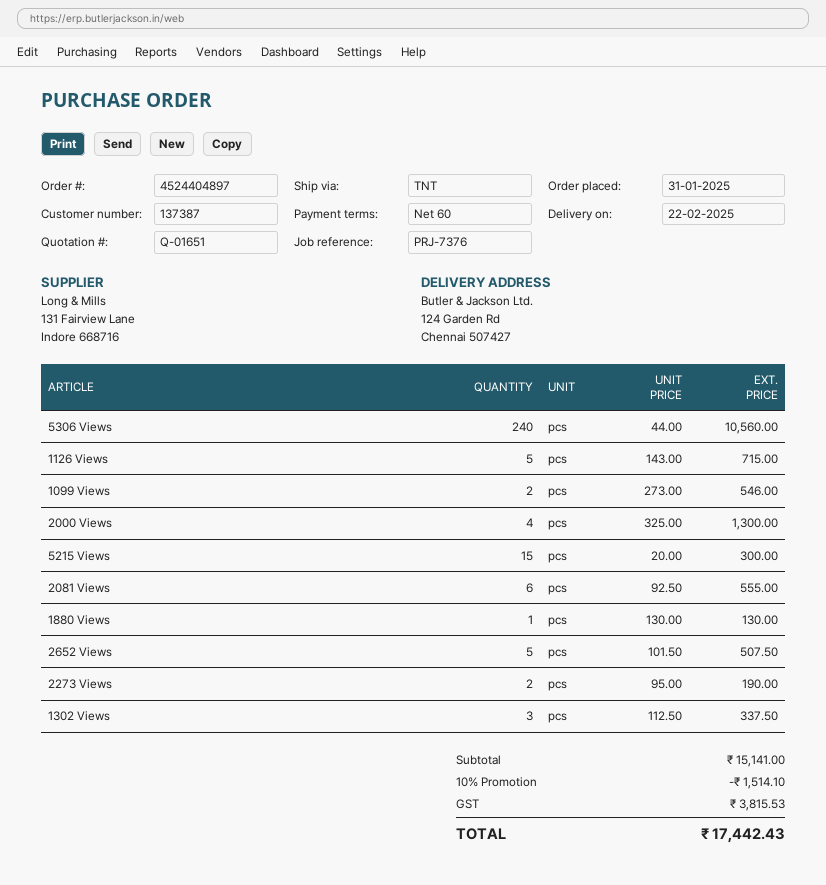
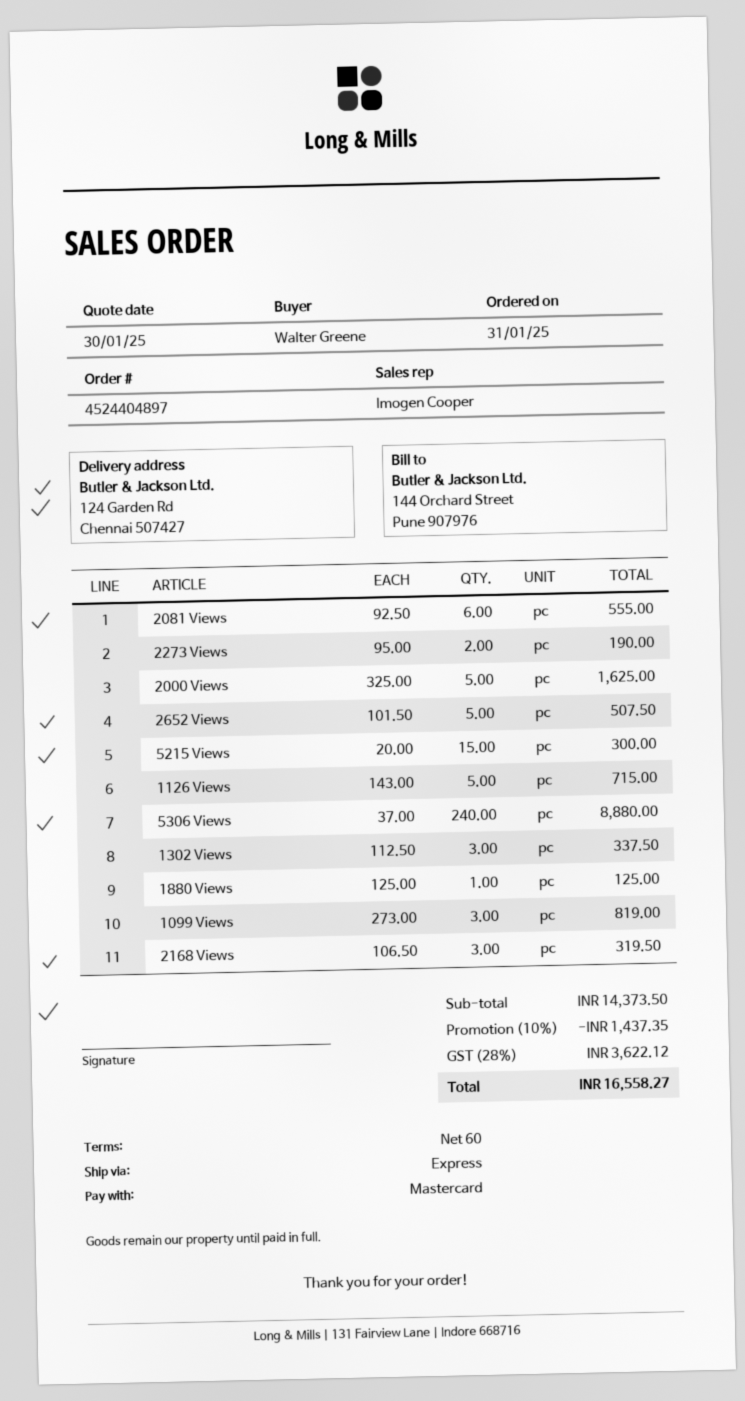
shipping method: TNT -> express
5306 Views: 240 x 44.00 = 10560.00 -> 240 x 37.00 = 8880.00
1099 Views: 2 x 273.00 = 546.00 -> 3 x 273.00 = 819.00
2000 Views: 4 x 325.00 = 1300.00 -> 5 x 325.00 = 1625.00
1880 Views: 1 x 130.00 = 130.00 -> 1 x 125.00 = 125.00
2168 Views: none -> 3 x 106.50 = 319.50
subtotal: 15141.00 -> 14373.50
discount: 10% = 1514.10 -> 10% = 1437.35
tax: 3815.53 -> 3622.12
total: 17442.43 -> 16558.27

